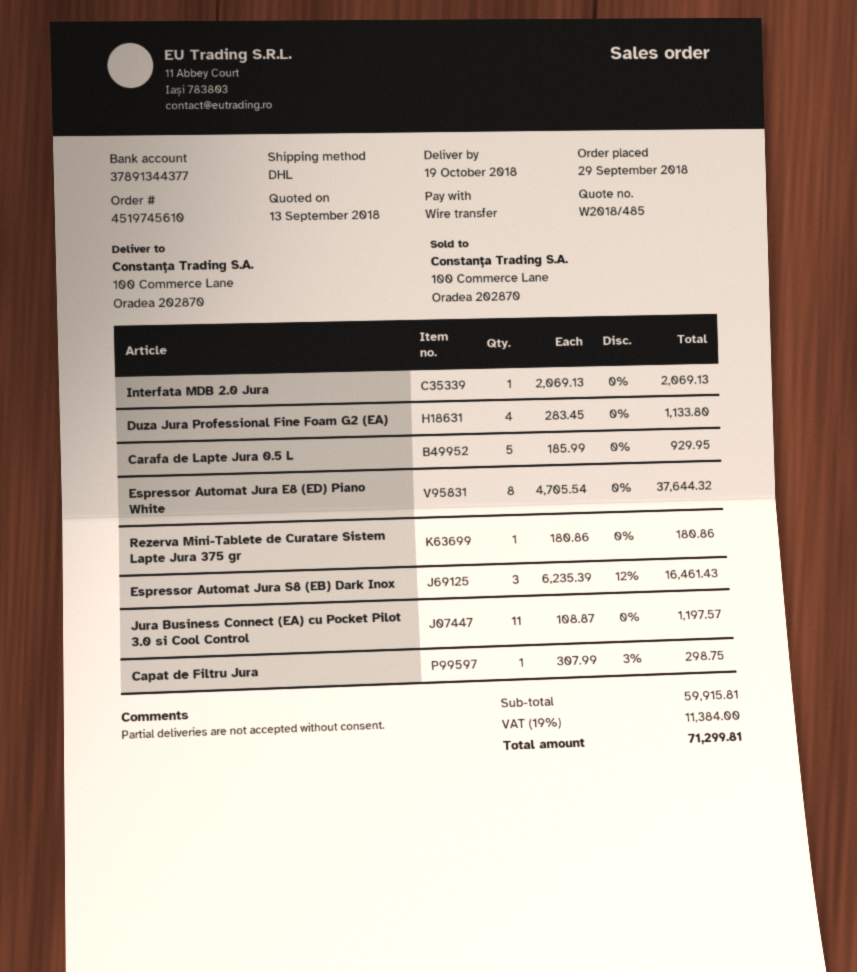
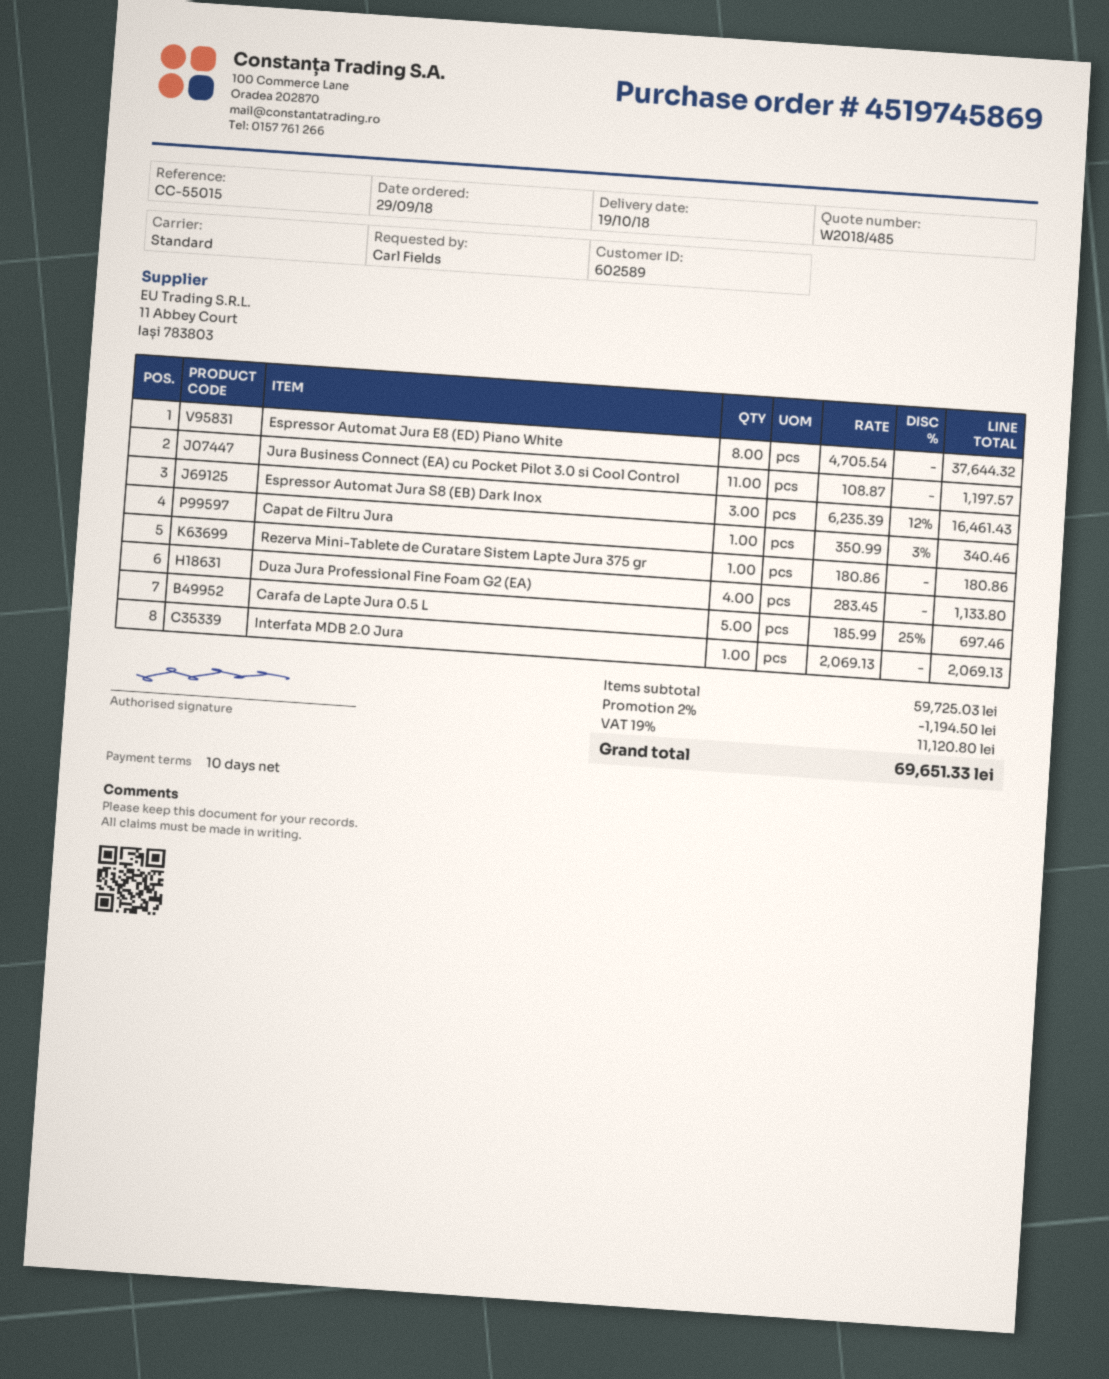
order number: 4519745610 -> 4519745869
shipping method: DHL -> standard
Carafa de Lapte Jura 0.5 L: 5 x 185.99 = 929.95 -> 5 x 185.99 - 25% = 697.46
Capat de Filtru Jura: 1 x 307.99 - 3% = 298.75 -> 1 x 350.99 - 3% = 340.46
subtotal: 59915.81 -> 59725.03
discount: none -> 2% = 1194.50
tax: 19% = 11384.00 -> 19% = 11120.80
total: 71299.81 -> 69651.33

